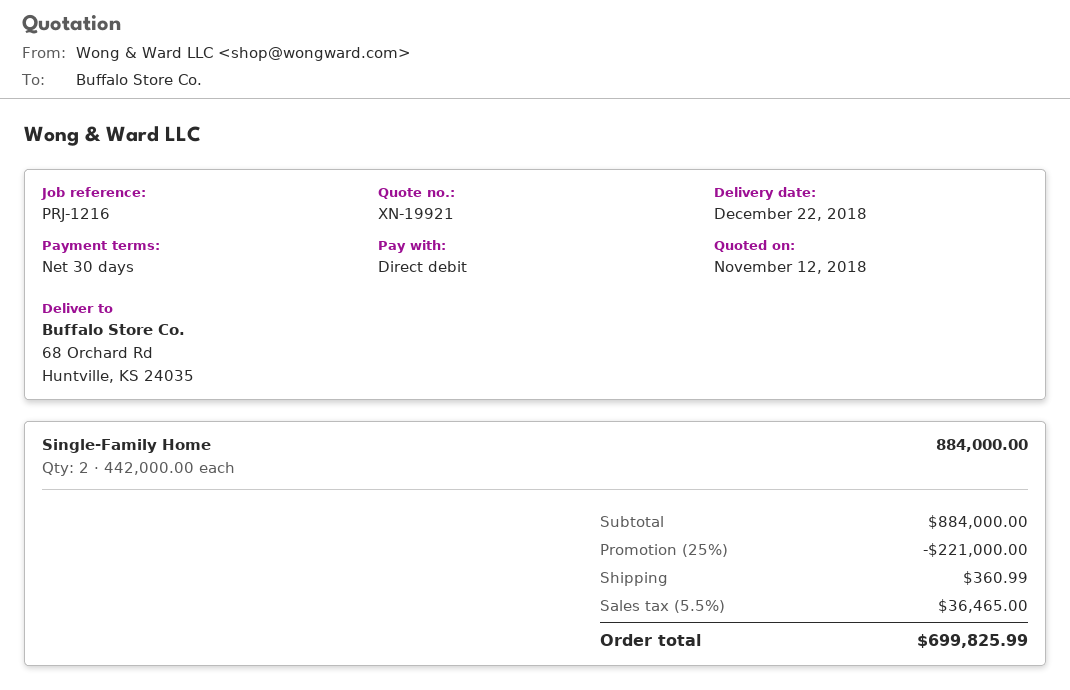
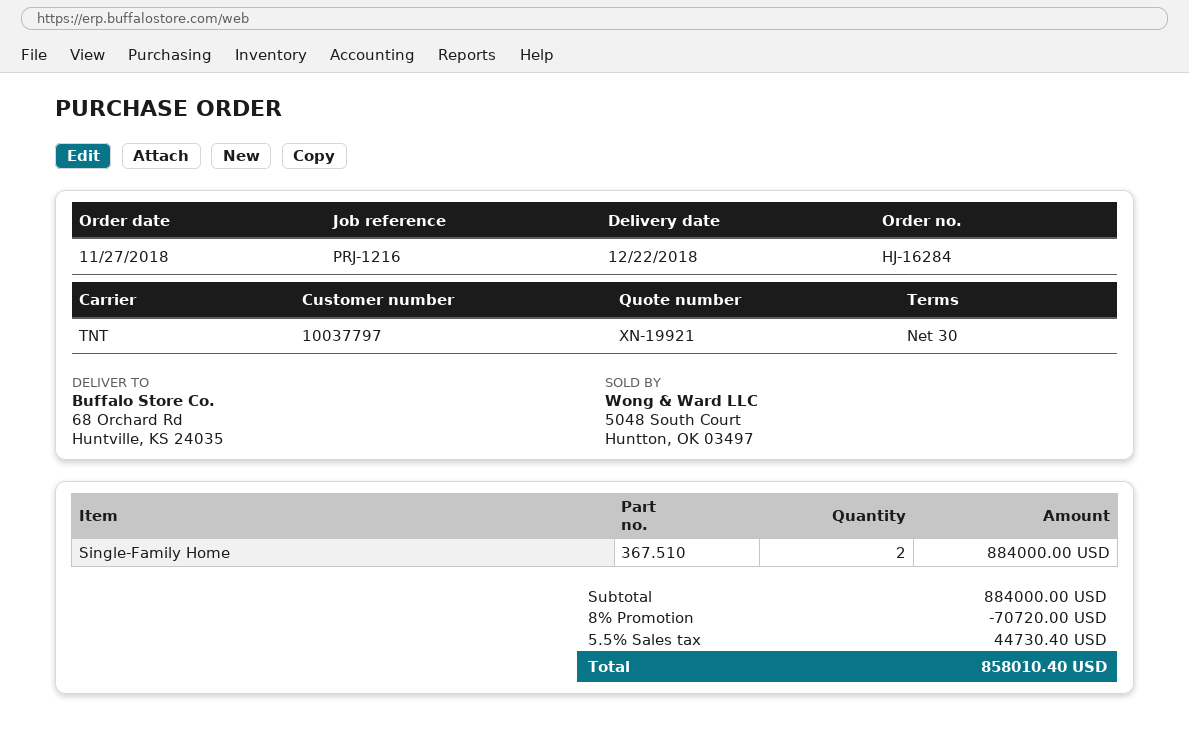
discount: 25% = 221000.00 -> 8% = 70720.00
shipping: 360.99 -> none
tax: 5.5% = 36465.00 -> 5.5% = 44730.40
total: 699825.99 -> 858010.40

